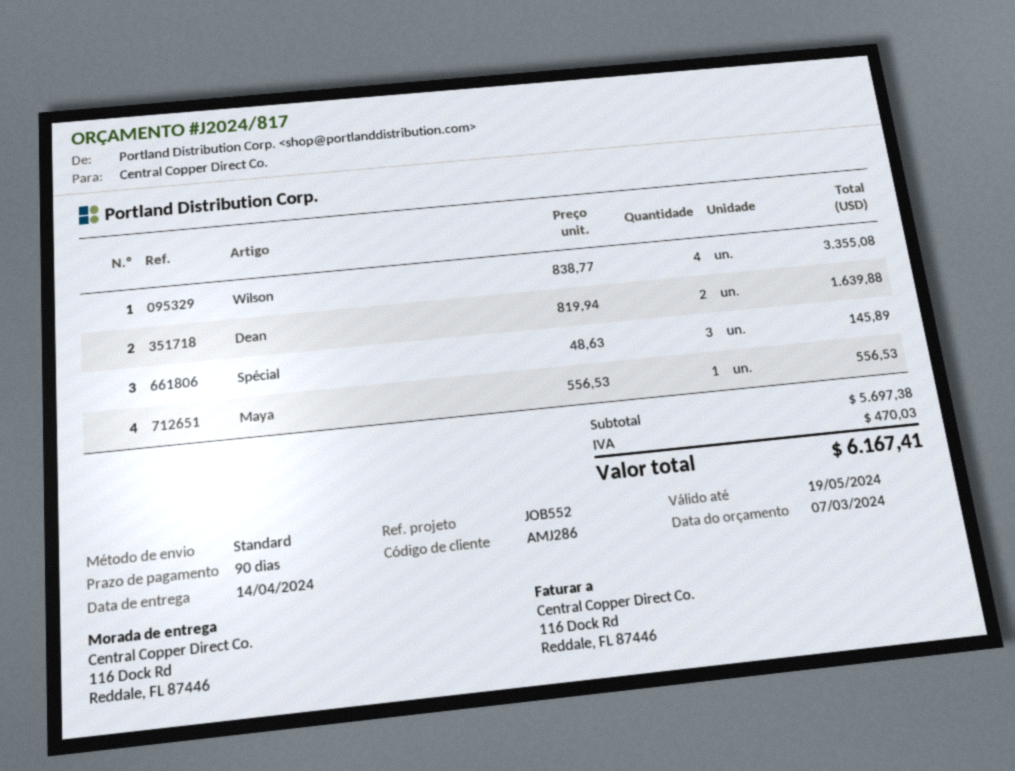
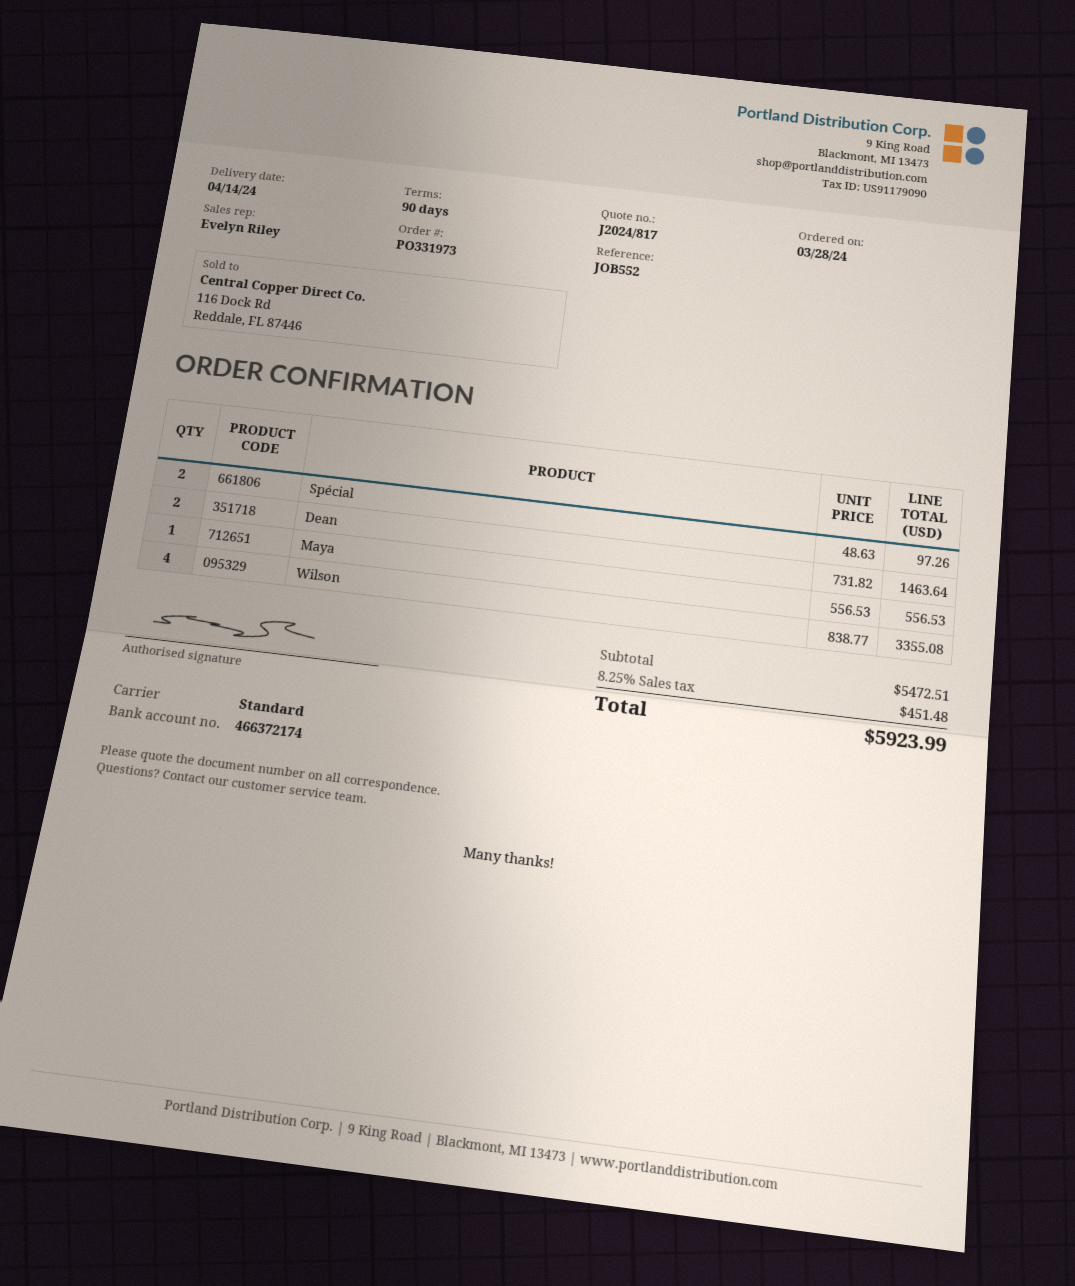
Dean: 2 x 819.94 = 1639.88 -> 2 x 731.82 = 1463.64
Spécial: 3 x 48.63 = 145.89 -> 2 x 48.63 = 97.26
subtotal: 5697.38 -> 5472.51
tax: 470.03 -> 451.48
total: 6167.41 -> 5923.99

